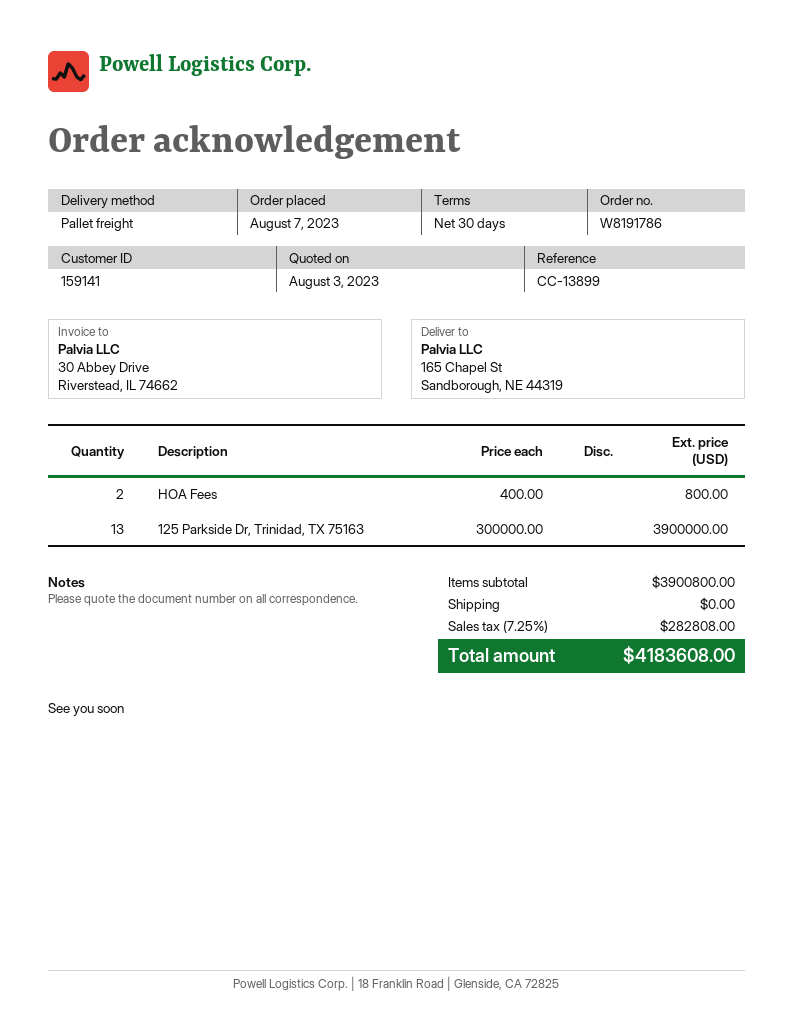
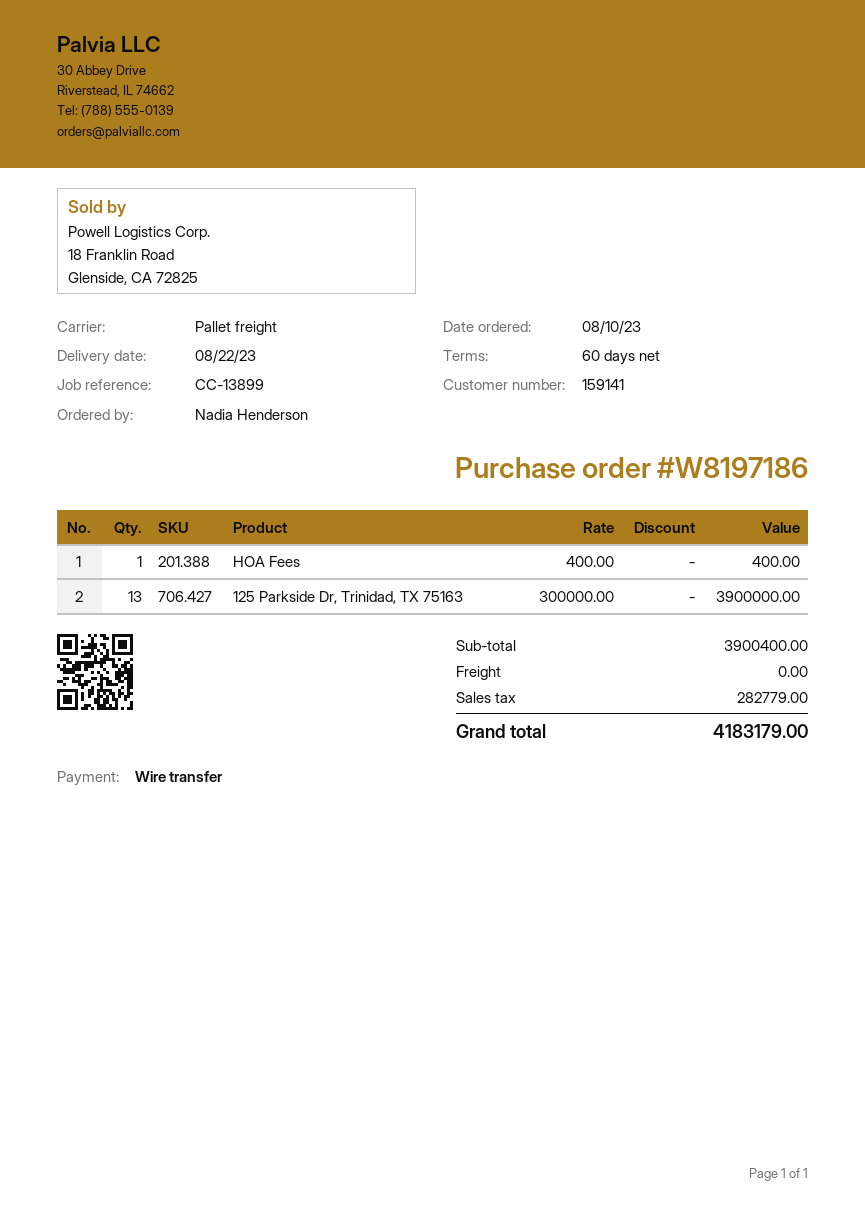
order number: W8191786 -> W8197186
order date: 2023-08-07 -> 2023-08-10
payment terms: 30 days -> 60 days
HOA Fees: 2 x 400.00 = 800.00 -> 1 x 400.00 = 400.00
subtotal: 3900800.00 -> 3900400.00
tax: 282808.00 -> 282779.00
total: 4183608.00 -> 4183179.00

